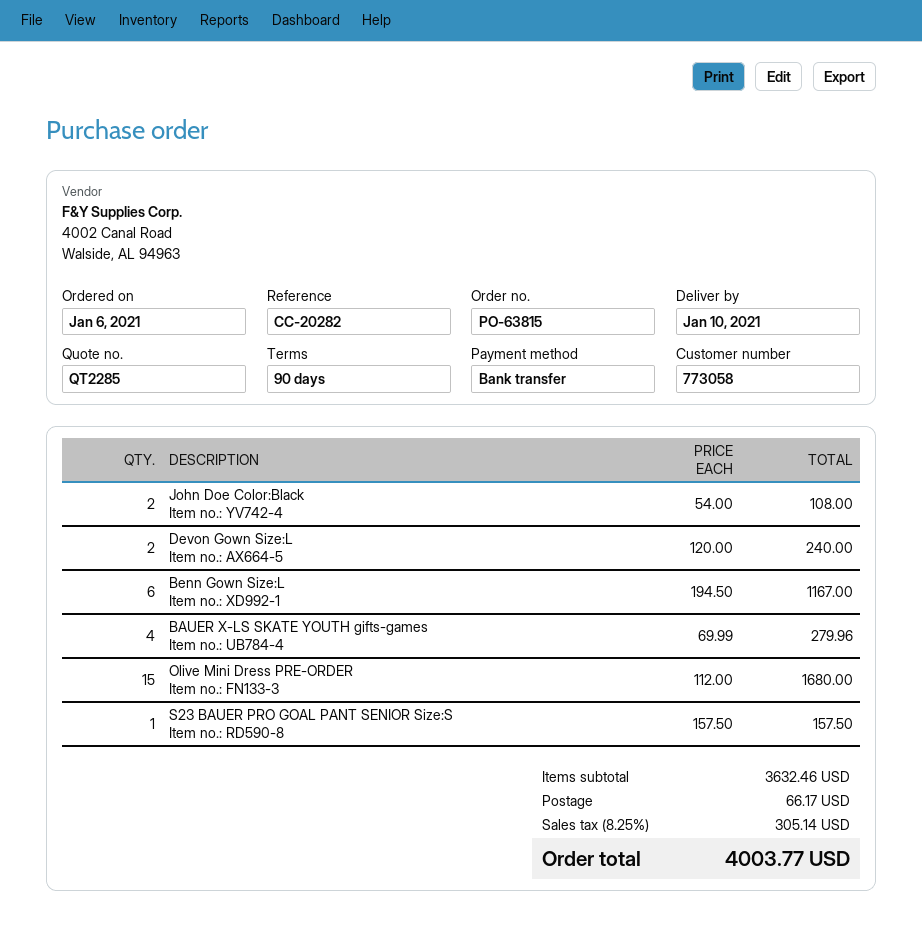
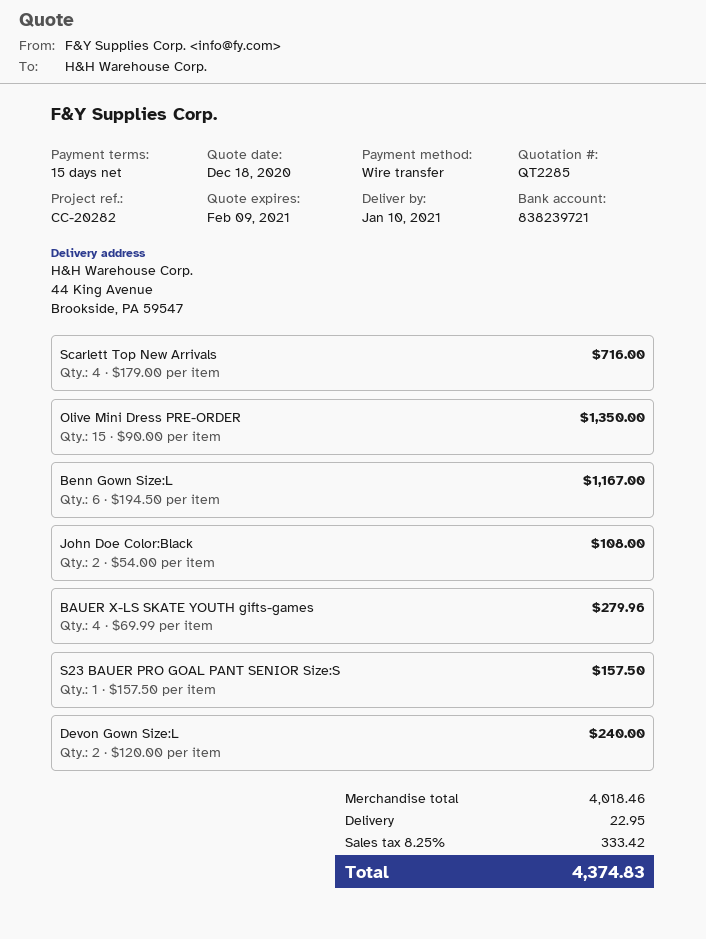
payment terms: 90 days -> 15 days
Olive Mini Dress PRE-ORDER: 15 x 112.00 = 1680.00 -> 15 x 90.00 = 1350.00
Scarlett Top New Arrivals: none -> 4 x 179.00 = 716.00
subtotal: 3632.46 -> 4018.46
shipping: 66.17 -> 22.95
tax: 8.25% = 305.14 -> 8.25% = 333.42
total: 4003.77 -> 4374.83

